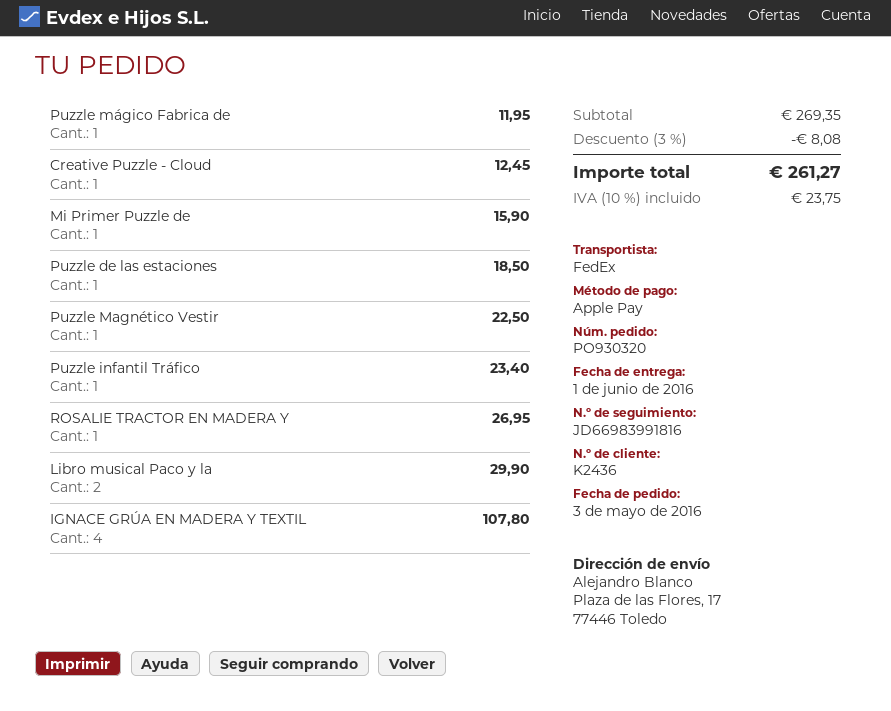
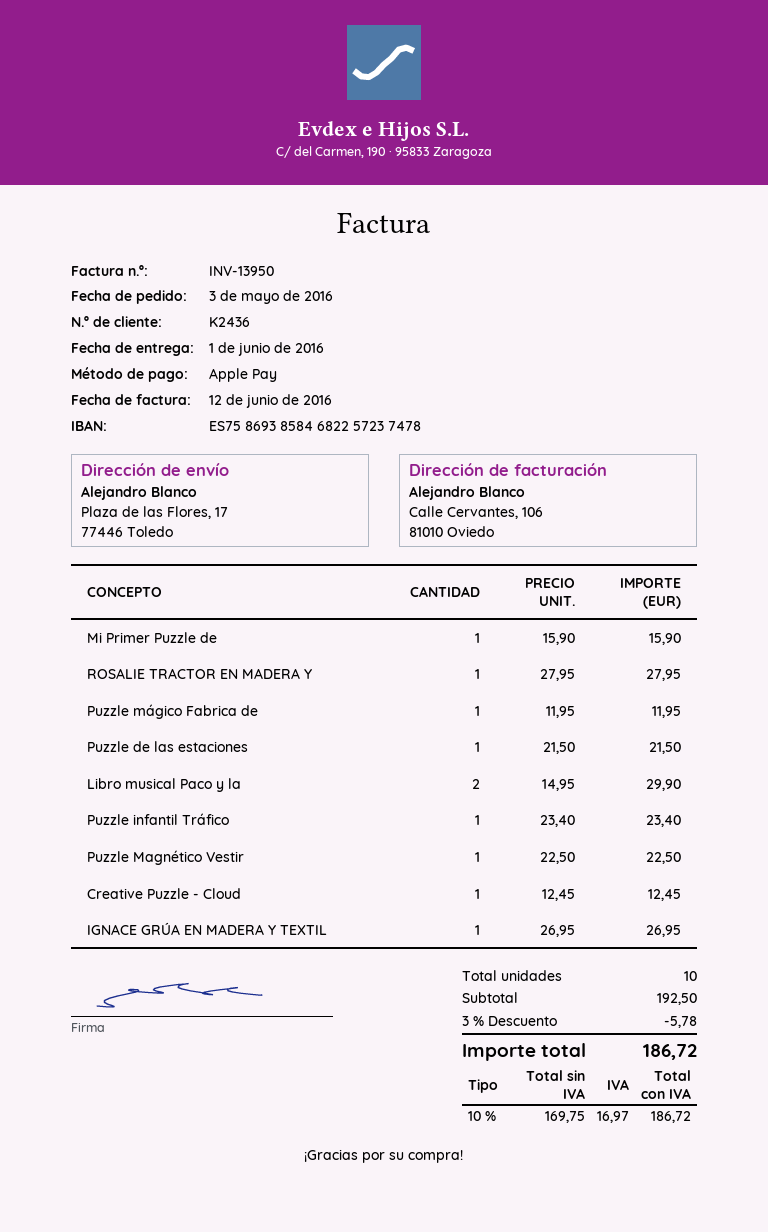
Puzzle de las estaciones: 1 for 18.50 -> 1 for 21.50
ROSALIE TRACTOR EN MADERA Y: 1 for 26.95 -> 1 for 27.95
IGNACE GRÚA EN MADERA Y TEXTIL: 4 for 107.80 -> 1 for 26.95
subtotal: 269.35 -> 192.50
discount: 3% = 8.08 -> 3% = 5.78
tax: 10% = 23.75 -> 10% = 16.97
total: 261.27 -> 186.72

